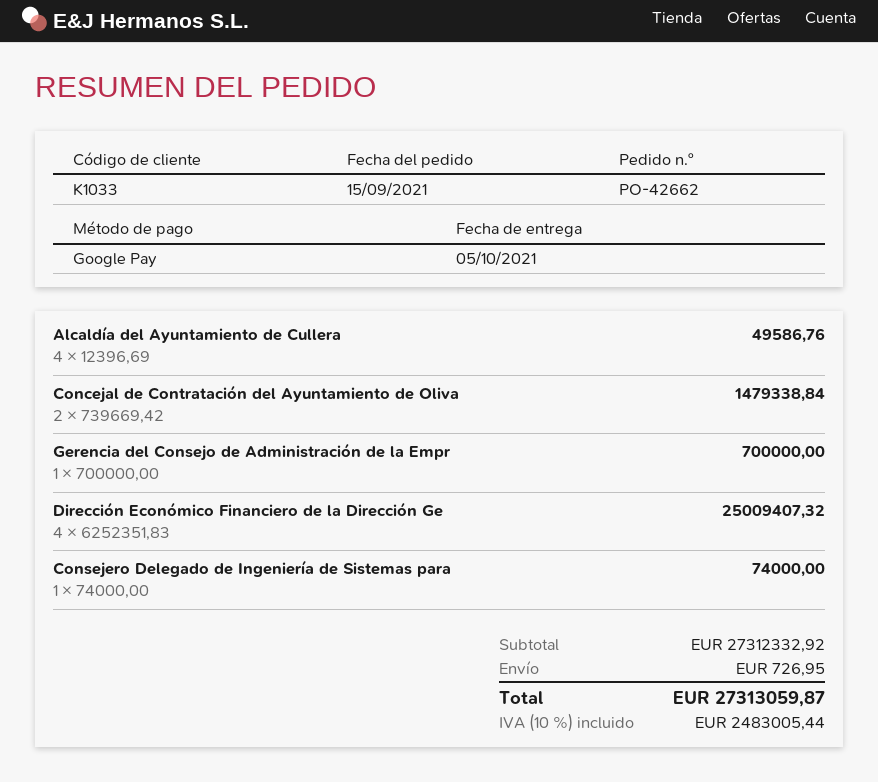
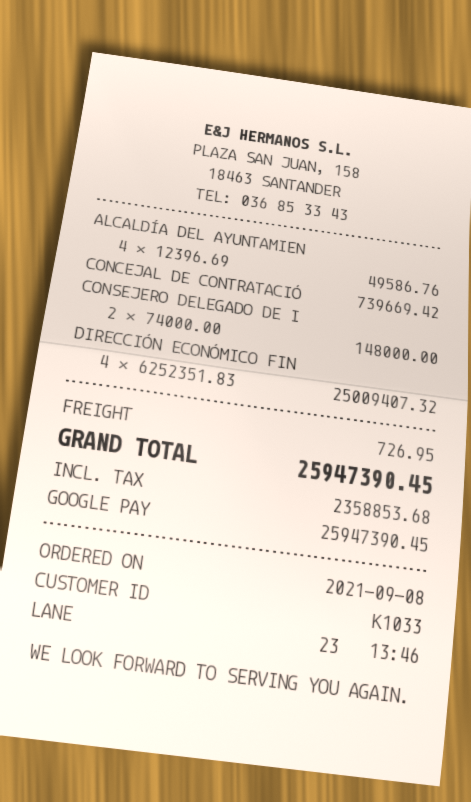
order date: 2021-09-15 -> 2021-09-08
Concejal de Contratación del Ayuntamiento de Oliva: 2 x 739669.42 = 1479338.84 -> 1 x 739669.42 = 739669.42
Gerencia del Consejo de Administración de la Empr: 1 x 700000.00 = 700000.00 -> none
Consejero Delegado de Ingeniería de Sistemas para: 1 x 74000.00 = 74000.00 -> 2 x 74000.00 = 148000.00
tax: 2483005.44 -> 2358853.68
total: 27313059.87 -> 25947390.45

